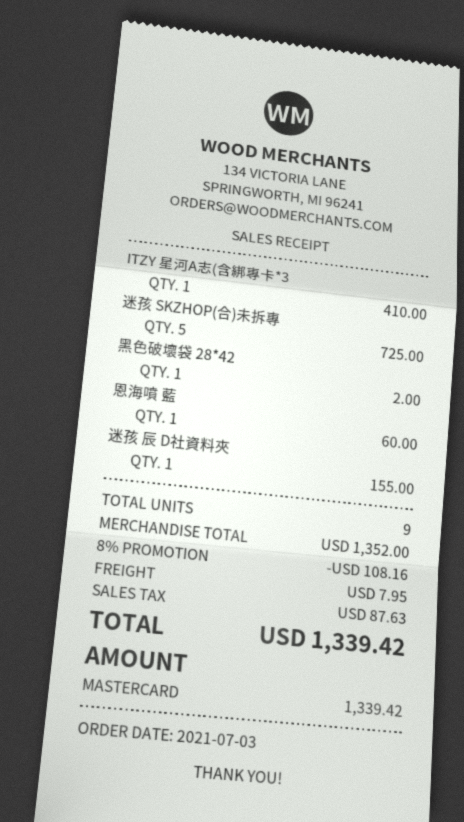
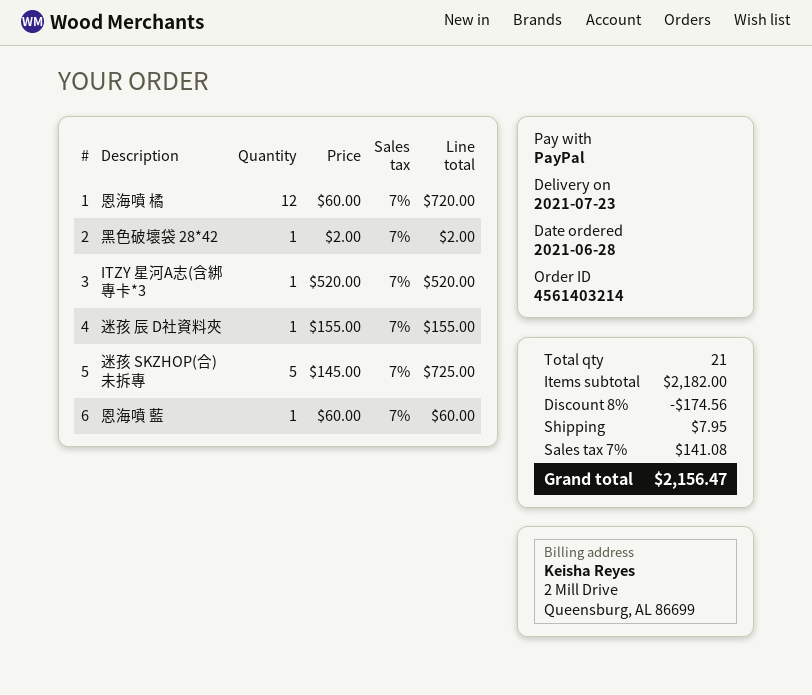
order date: 2021-07-03 -> 2021-06-28
payment method: Mastercard -> PayPal
ITZY 星河A志(含綁專卡*3: 1 for 410.00 -> 1 for 520.00
恩海噴 橘: none -> 12 for 720.00
total quantity: 9 -> 21
subtotal: 1352.00 -> 2182.00
discount: 8% = 108.16 -> 8% = 174.56
tax: 87.63 -> 141.08
total: 1339.42 -> 2156.47

